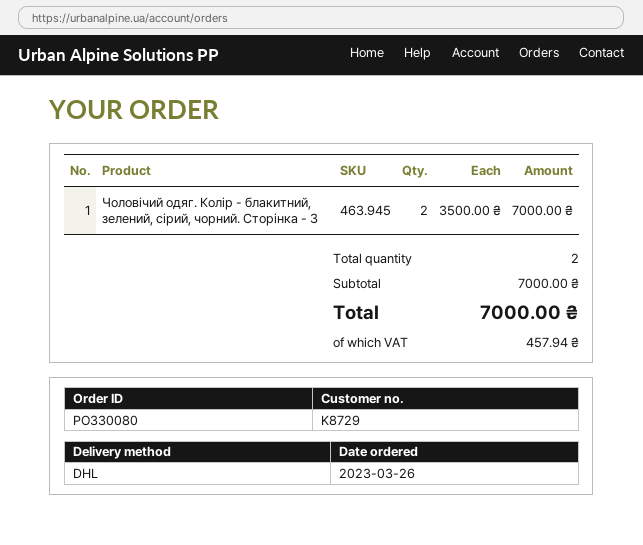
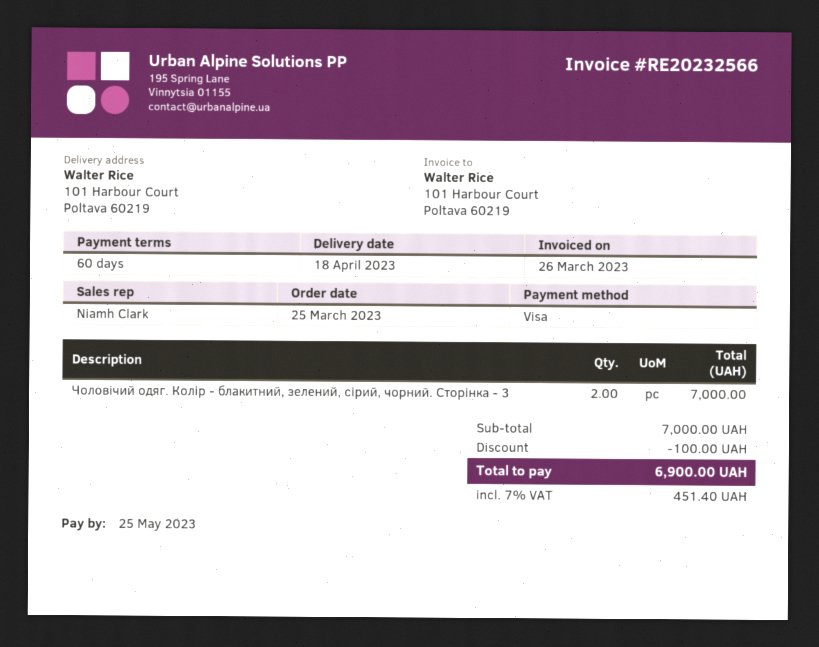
order date: 2023-03-26 -> 2023-03-25
discount: none -> 100.00
tax: 457.94 -> 451.40
total: 7000.00 -> 6900.00

